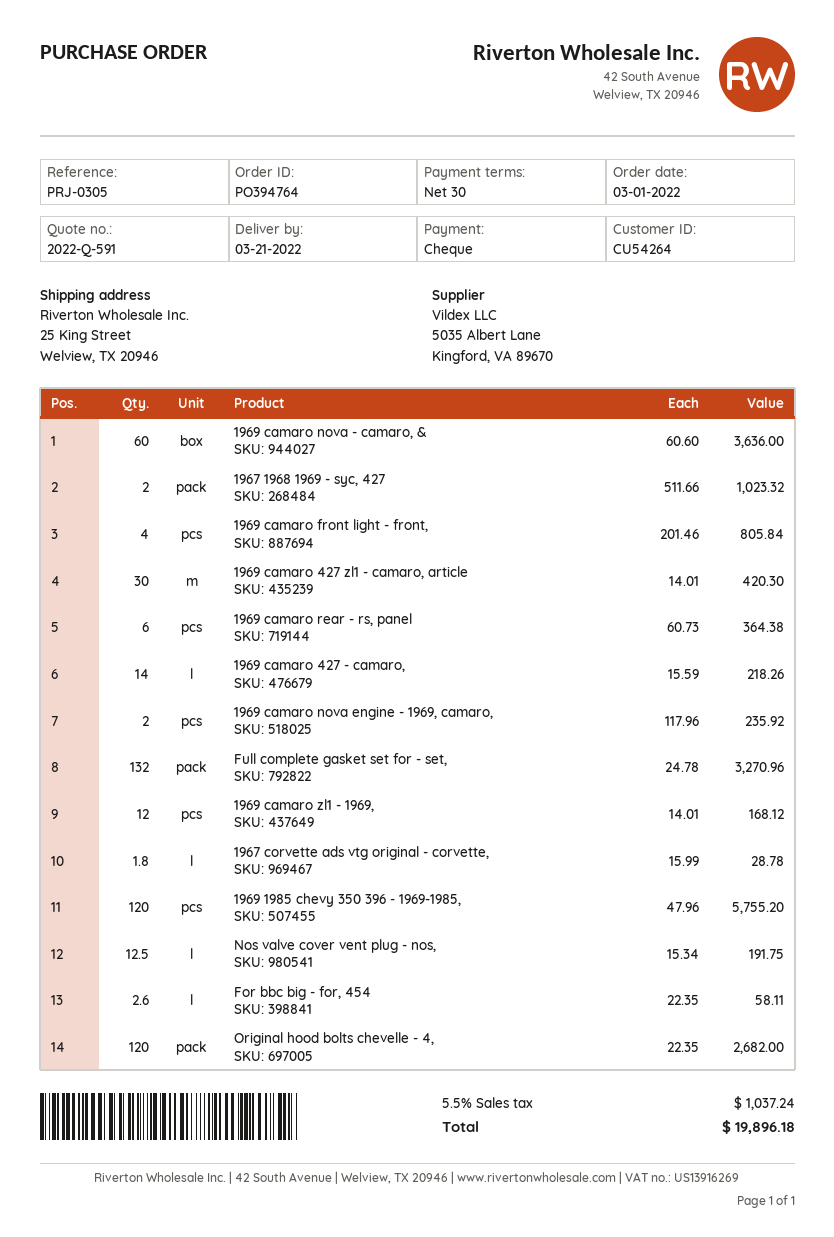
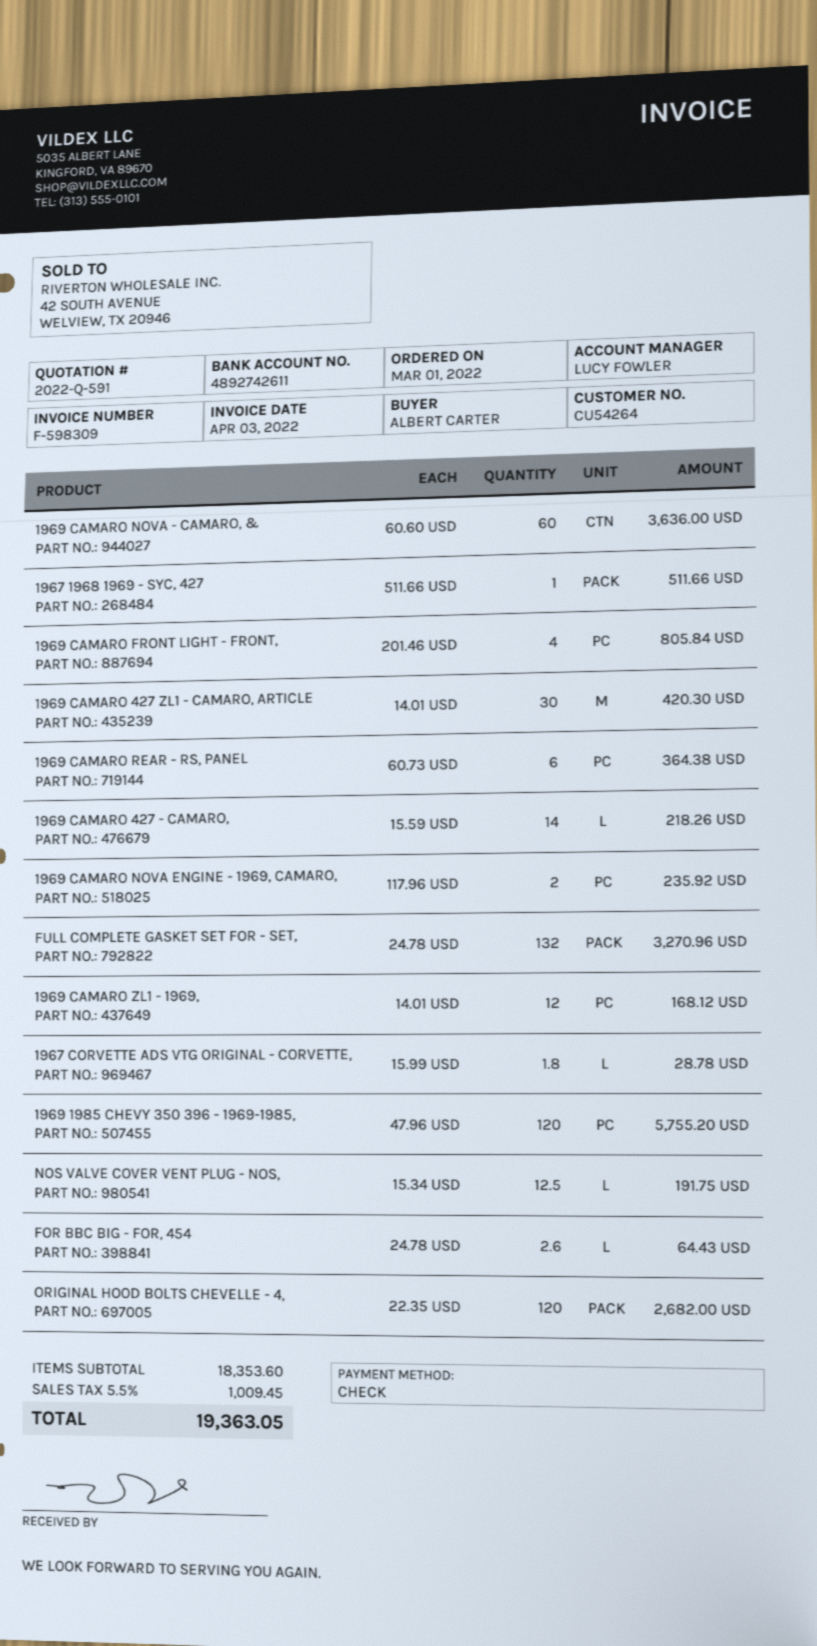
1967 1968 1969 - syc, 427: 2 x 511.66 = 1023.32 -> 1 x 511.66 = 511.66
For bbc big - for, 454: 2.6 x 22.35 = 58.11 -> 2.6 x 24.78 = 64.43
tax: 5.5% = 1037.24 -> 5.5% = 1009.45
total: 19896.18 -> 19363.05

